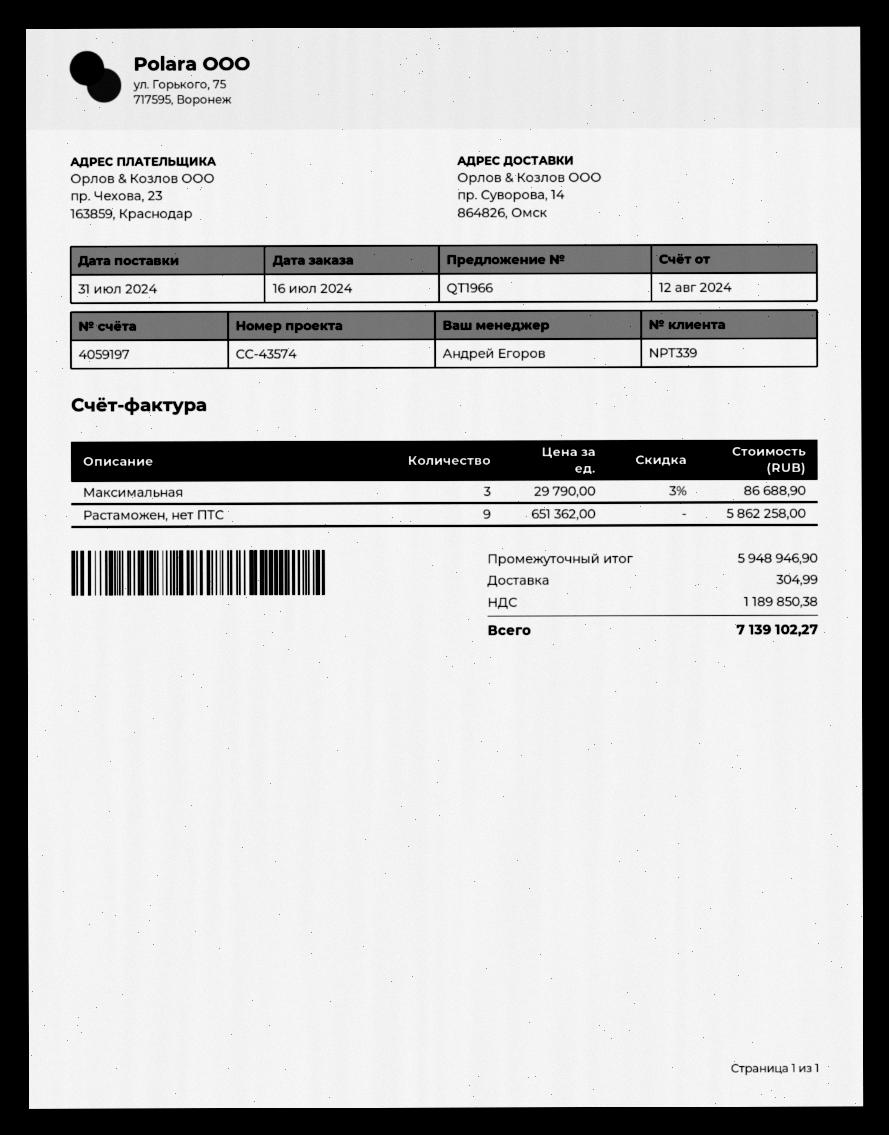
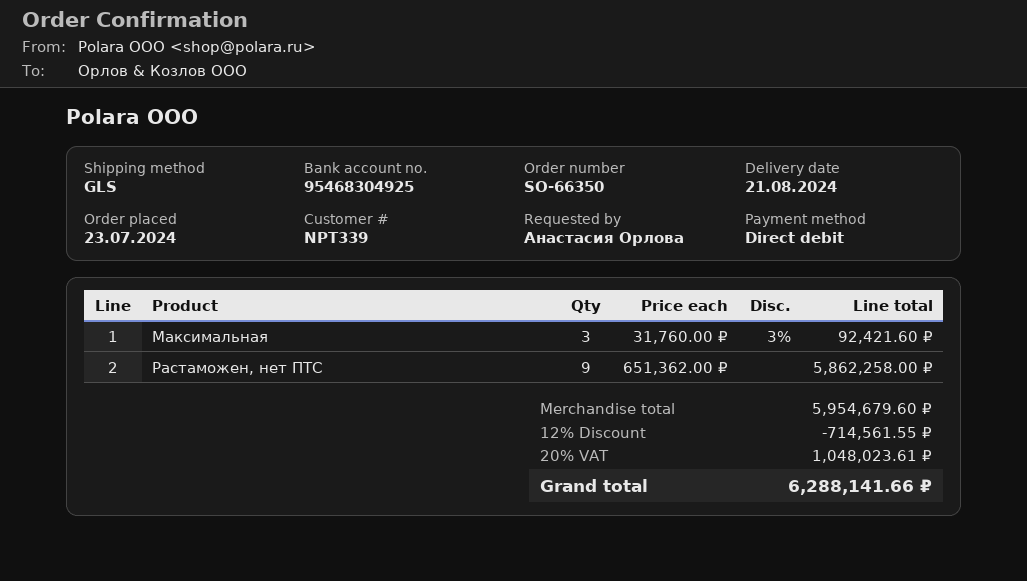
order date: 2024-07-16 -> 2024-07-23
delivery date: 2024-07-31 -> 2024-08-21
Максимальная: 3 x 29790.00 - 3% = 86688.90 -> 3 x 31760.00 - 3% = 92421.60
subtotal: 5948946.90 -> 5954679.60
discount: none -> 12% = 714561.55
shipping: 304.99 -> none
tax: 1189850.38 -> 1048023.61
total: 7139102.27 -> 6288141.66

